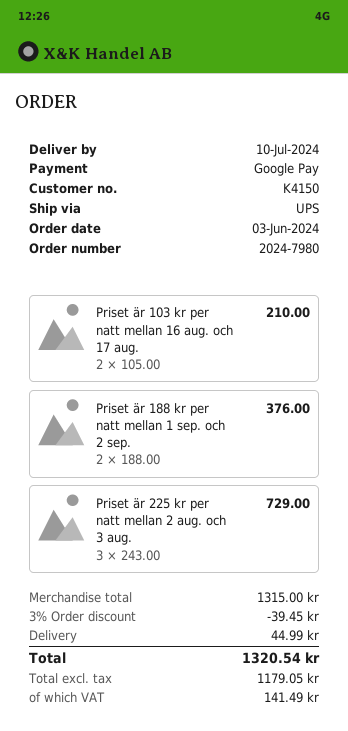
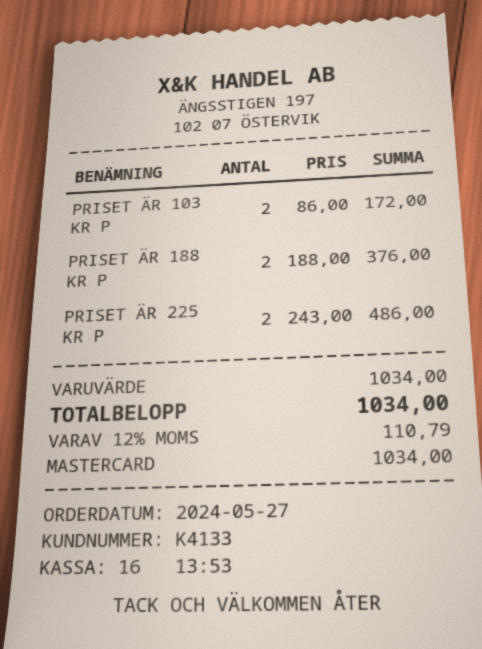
order date: 2024-06-03 -> 2024-05-27
customer number: K4150 -> K4133
payment method: Google Pay -> Mastercard
Priset är 103 kr per natt mellan 16 aug. och 17 aug.: 2 x 105.00 = 210.00 -> 2 x 86.00 = 172.00
Priset är 225 kr per natt mellan 2 aug. och 3 aug.: 3 x 243.00 = 729.00 -> 2 x 243.00 = 486.00
subtotal: 1315.00 -> 1034.00
discount: 3% = 39.45 -> none
shipping: 44.99 -> none
tax: 141.49 -> 110.79
total: 1320.54 -> 1034.00

